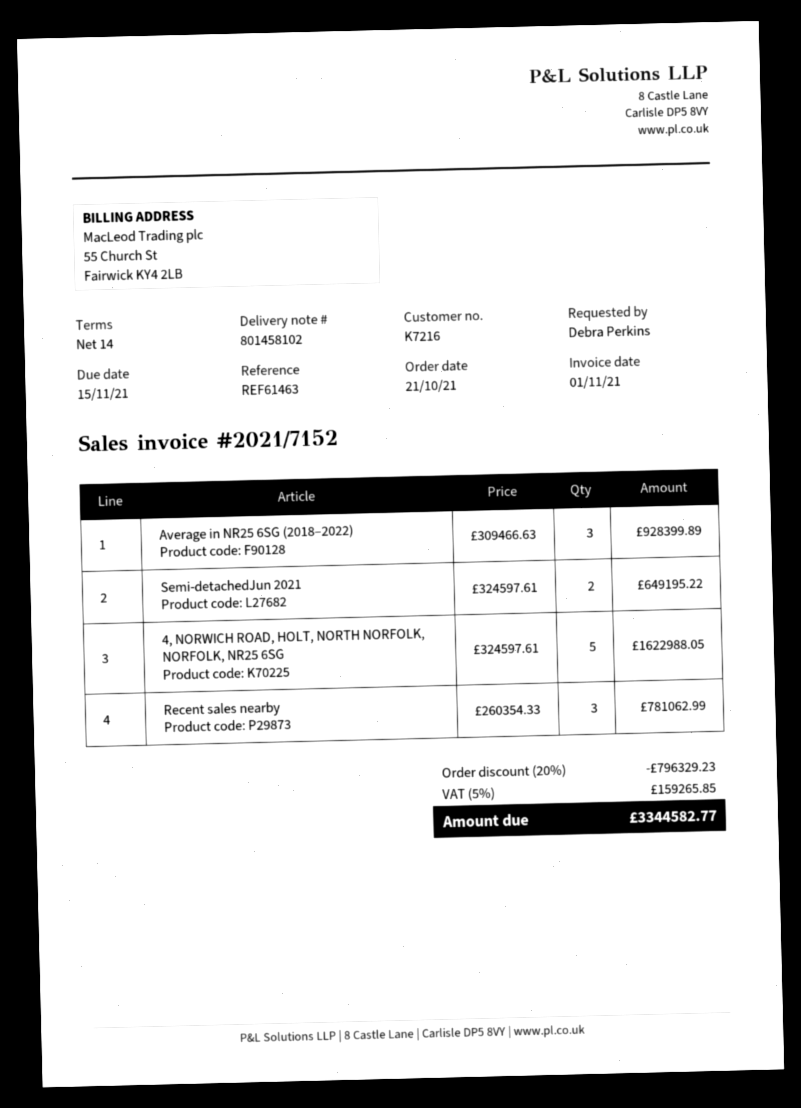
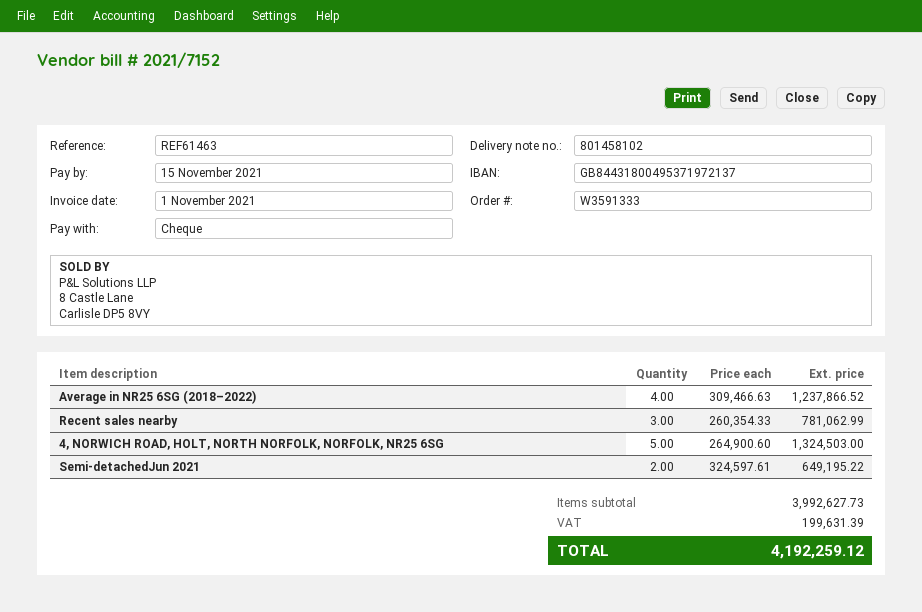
Average in NR25 6SG (2018–2022): 3 x 309466.63 = 928399.89 -> 4 x 309466.63 = 1237866.52
4, NORWICH ROAD, HOLT, NORTH NORFOLK, NORFOLK, NR25 6SG: 5 x 324597.61 = 1622988.05 -> 5 x 264900.60 = 1324503.00
discount: 20% = 796329.23 -> none
tax: 159265.85 -> 199631.39
total: 3344582.77 -> 4192259.12

